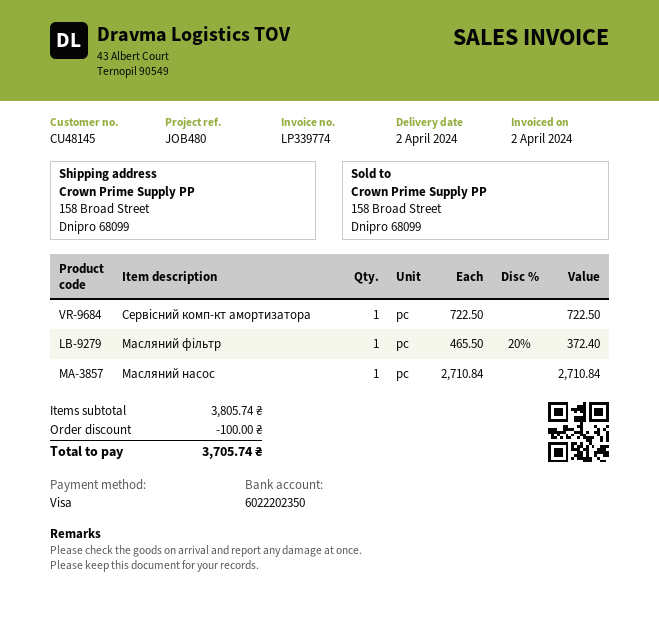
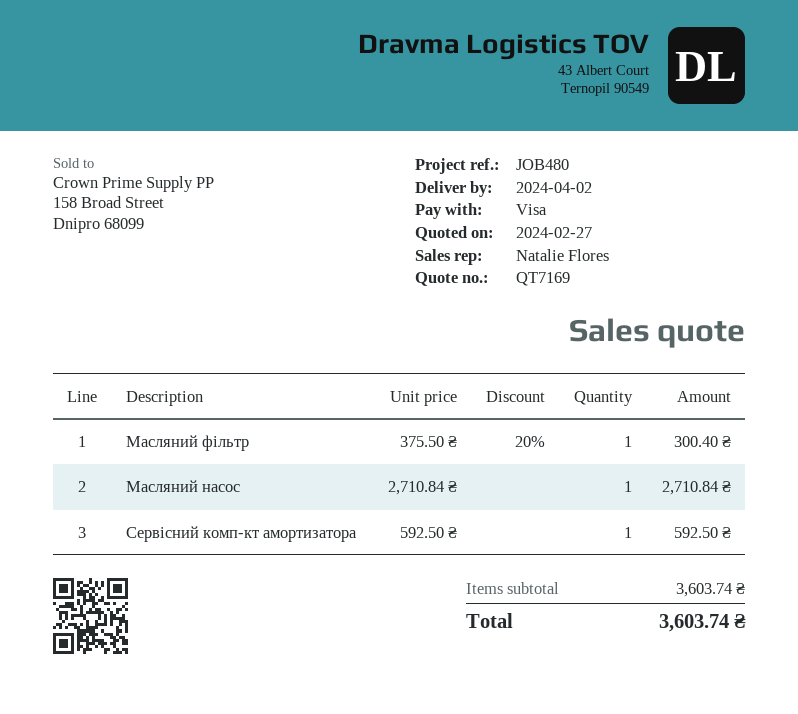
Сервісний комп-кт амортизатора: 1 x 722.50 = 722.50 -> 1 x 592.50 = 592.50
Масляний фiльтр: 1 x 465.50 - 20% = 372.40 -> 1 x 375.50 - 20% = 300.40
subtotal: 3805.74 -> 3603.74
discount: 100.00 -> none
total: 3705.74 -> 3603.74

